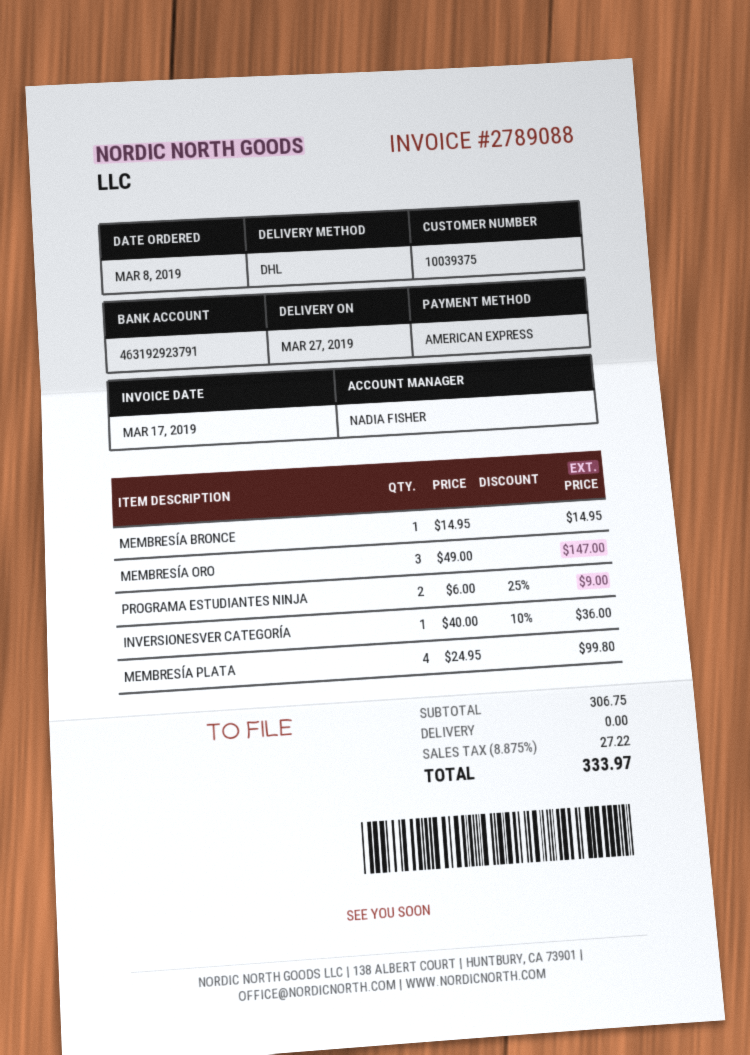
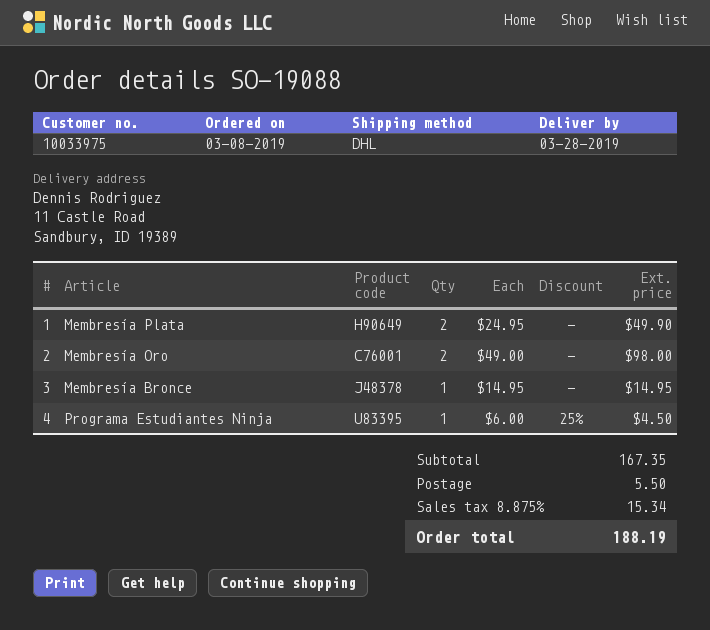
delivery date: 2019-03-27 -> 2019-03-28
customer number: 10039375 -> 10033975
MEMBRESÍA ORO: 3 x 49.00 = 147.00 -> 2 x 49.00 = 98.00
PROGRAMA ESTUDIANTES NINJA: 2 x 6.00 - 25% = 9.00 -> 1 x 6.00 - 25% = 4.50
INVERSIONESVER CATEGORÍA: 1 x 40.00 - 10% = 36.00 -> none
MEMBRESÍA PLATA: 4 x 24.95 = 99.80 -> 2 x 24.95 = 49.90
subtotal: 306.75 -> 167.35
shipping: 0.00 -> 5.50
tax: 8.875% = 27.22 -> 8.875% = 15.34
total: 333.97 -> 188.19

